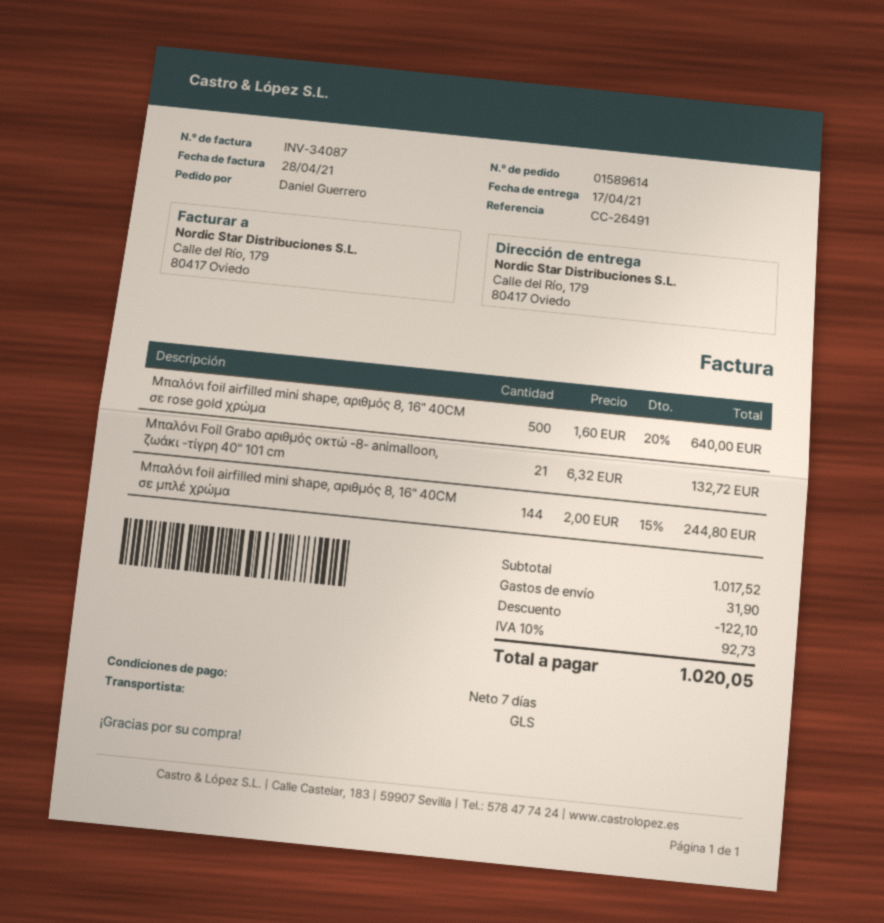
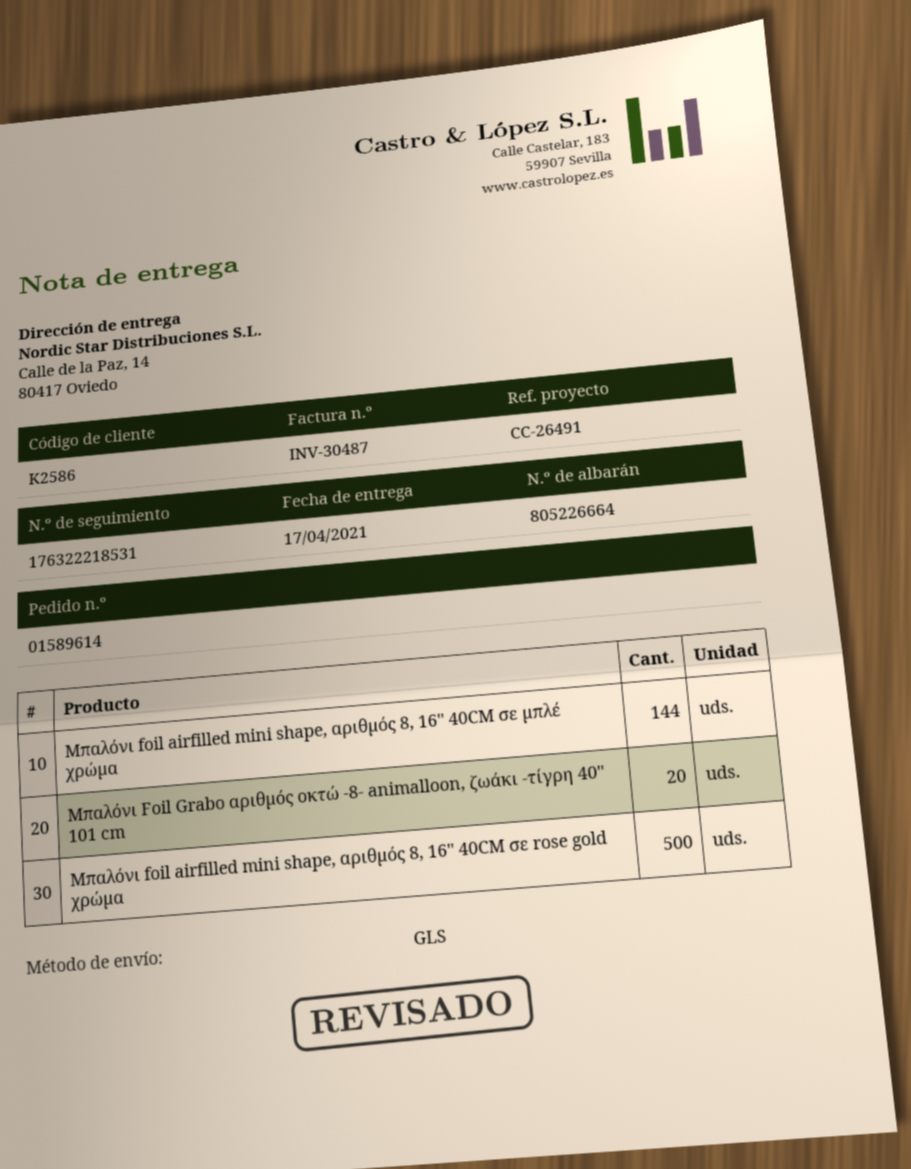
invoice number: INV-34087 -> INV-30487
ship to: Calle del Río, 179, 80417 Oviedo -> Calle de la Paz, 14, 80417 Oviedo
Μπαλόνι Foil Grabo αριθμός οκτώ -8- animalloon, ζωάκι -τίγρη 40'' 101 cm: 21 -> 20

